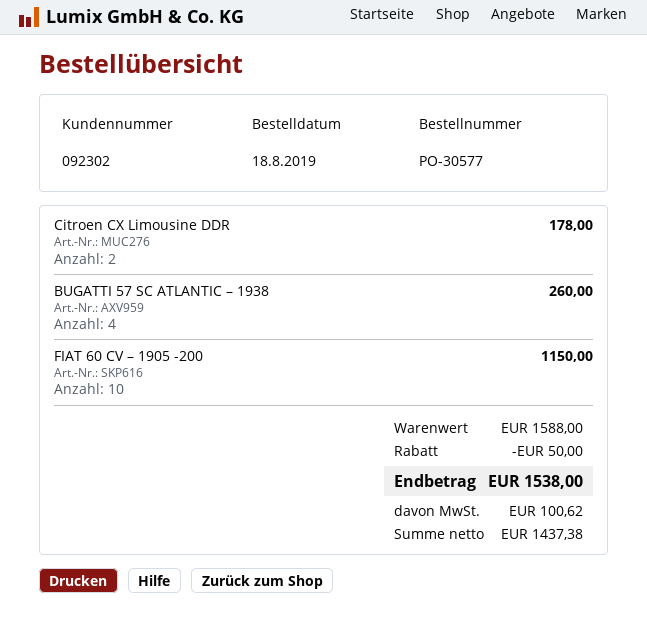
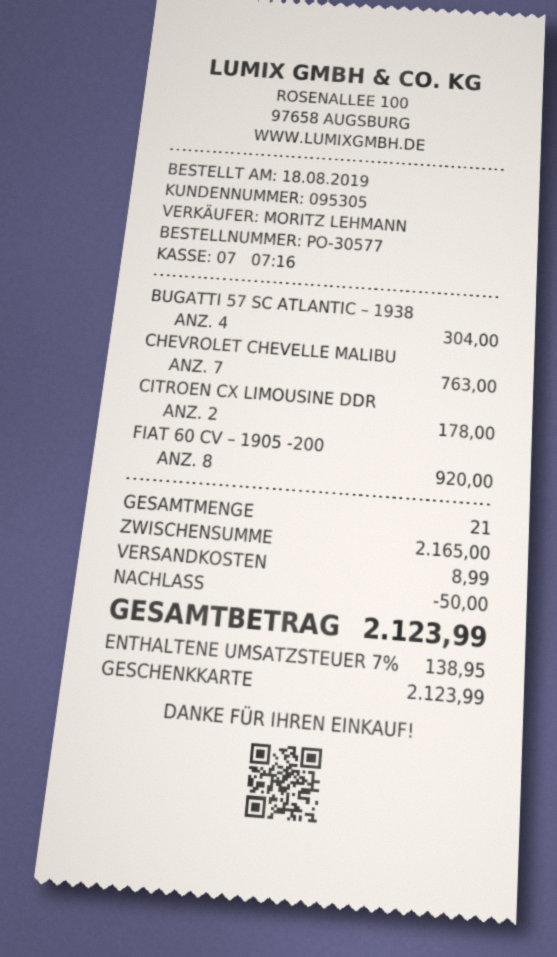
customer number: 092302 -> 095305
BUGATTI 57 SC ATLANTIC – 1938: 4 for 260.00 -> 4 for 304.00
FIAT 60 CV – 1905 -200: 10 for 1150.00 -> 8 for 920.00
CHEVROLET CHEVELLE MALIBU: none -> 7 for 763.00
subtotal: 1588.00 -> 2165.00
shipping: none -> 8.99
tax: 100.62 -> 138.95
total: 1538.00 -> 2123.99

